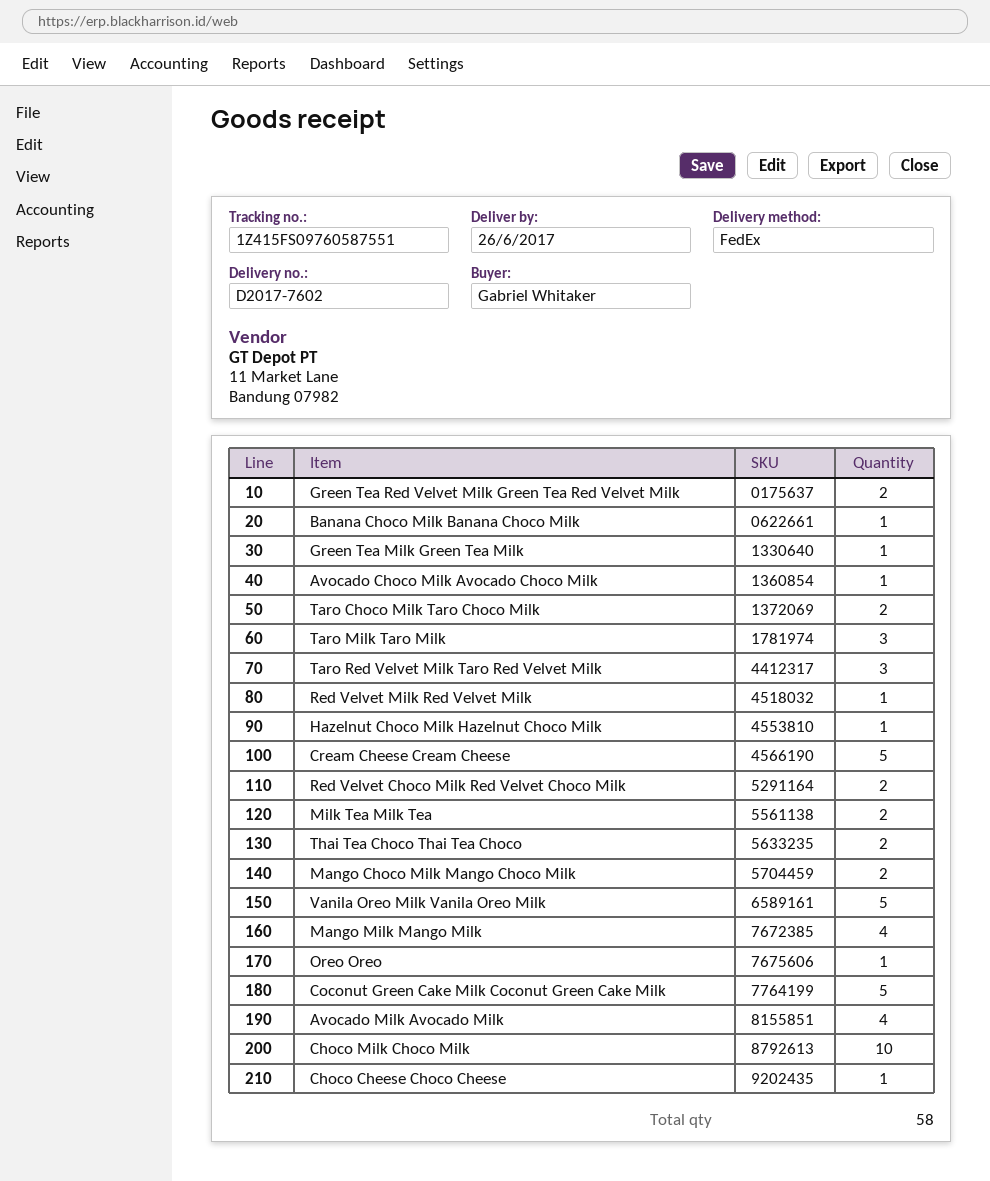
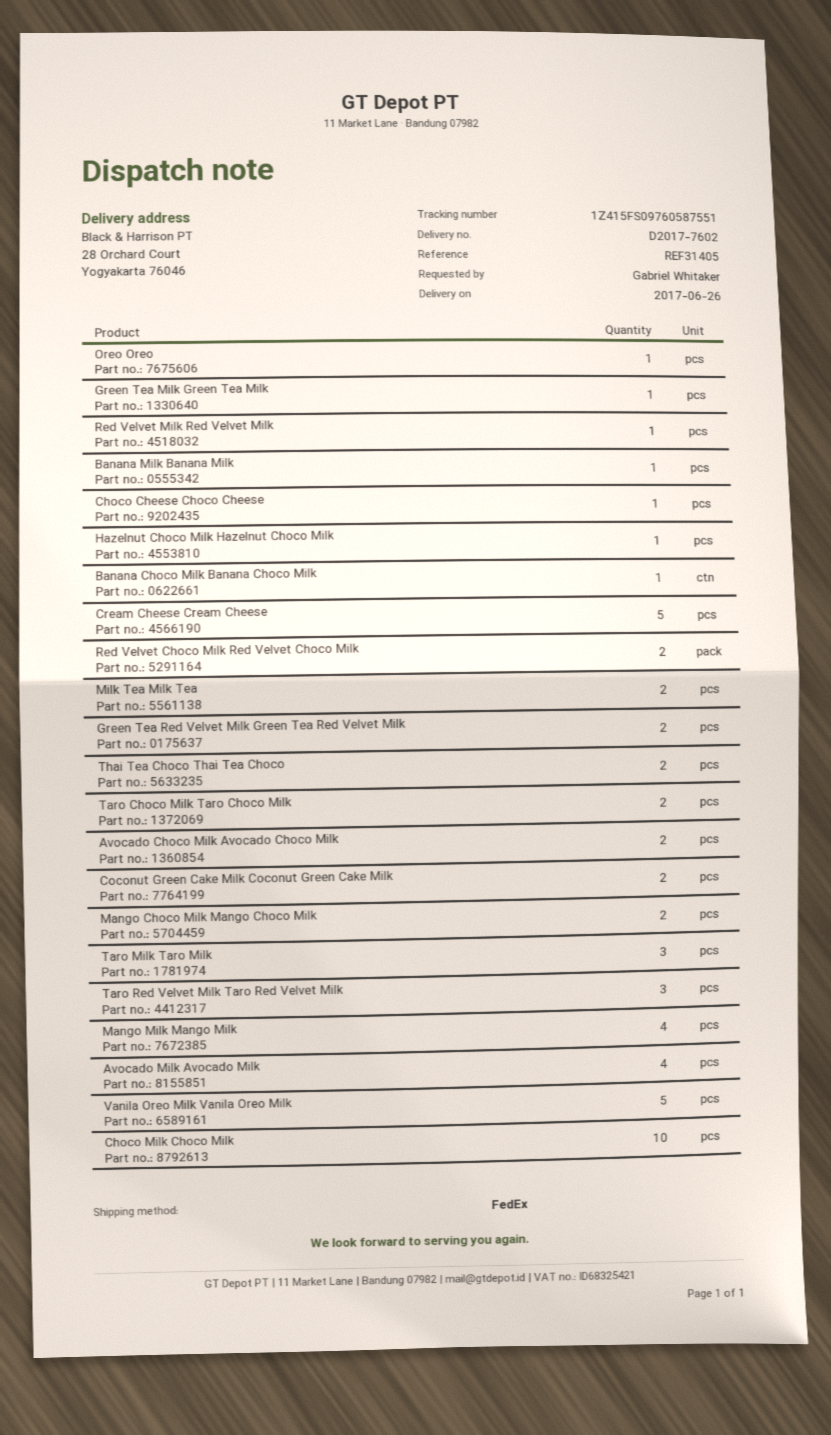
Avocado Choco Milk Avocado Choco Milk: 1 -> 2
Coconut Green Cake Milk Coconut Green Cake Milk: 5 -> 2
Banana Milk Banana Milk: none -> 1

